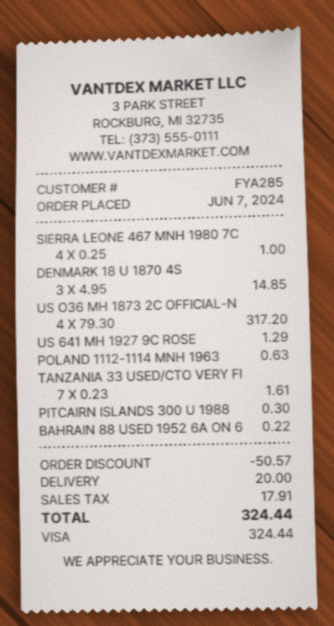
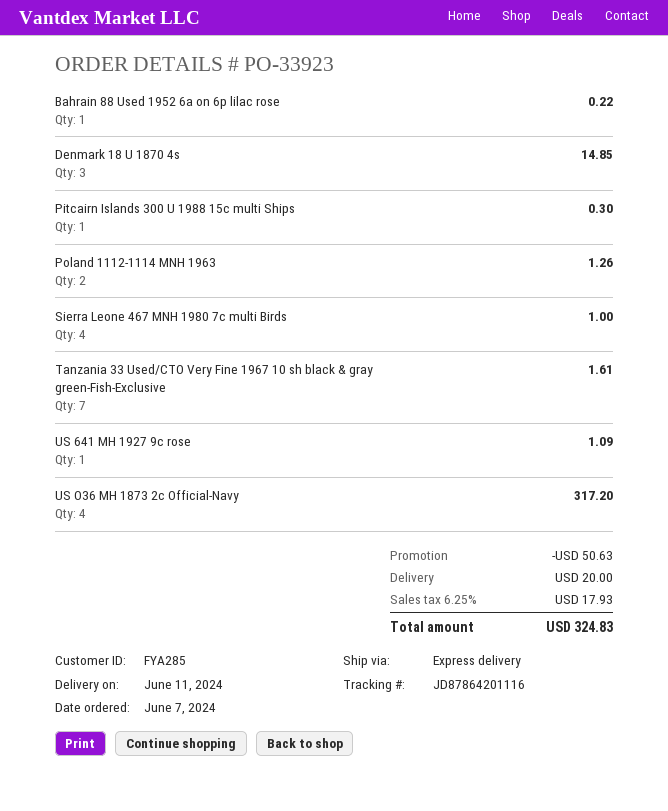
US 641 MH 1927 9C ROSE: 1 for 1.29 -> 1 for 1.09
POLAND 1112-1114 MNH 1963: 1 for 0.63 -> 2 for 1.26
discount: 50.57 -> 50.63
tax: 17.91 -> 17.93
total: 324.44 -> 324.83

